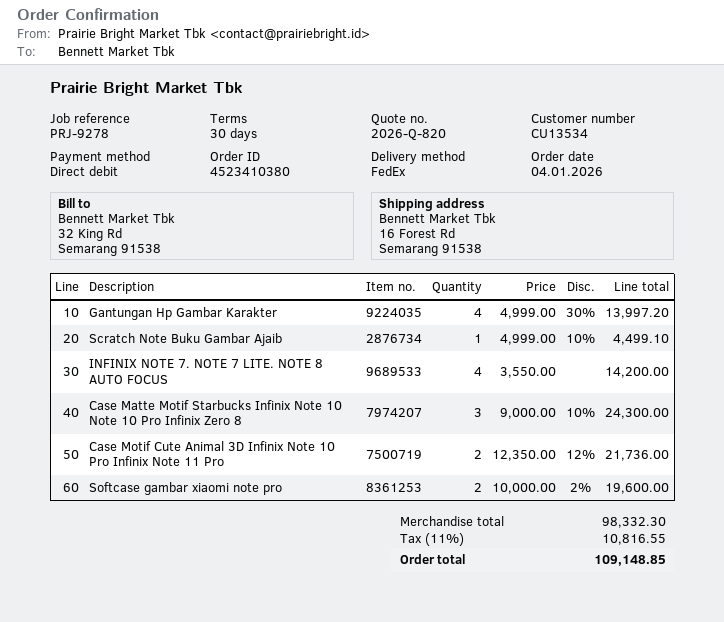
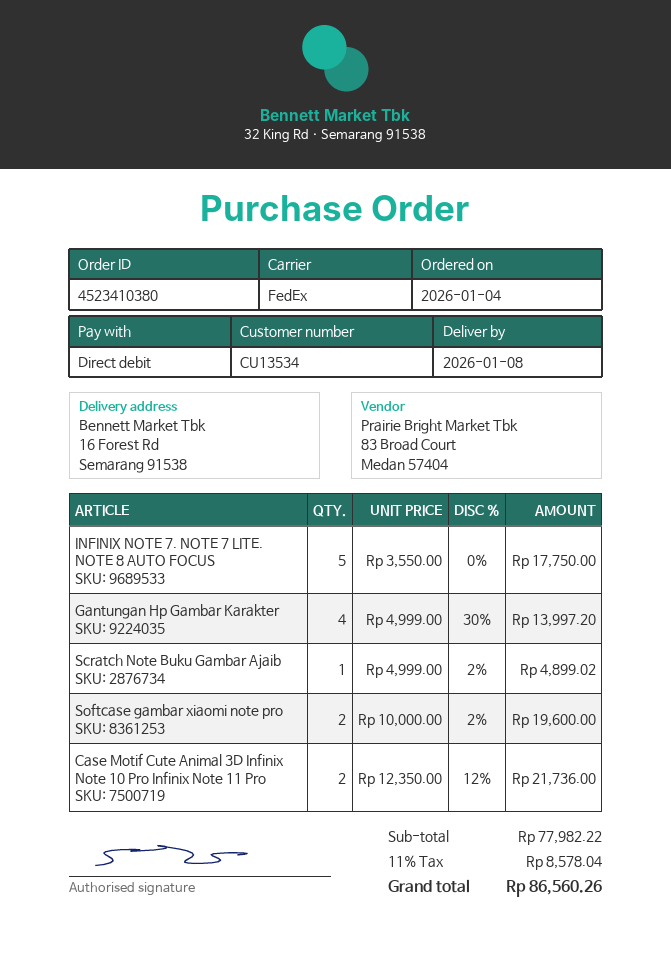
Scratch Note Buku Gambar Ajaib: 1 x 4999.00 - 10% = 4499.10 -> 1 x 4999.00 - 2% = 4899.02
INFINIX NOTE 7. NOTE 7 LITE. NOTE 8 AUTO FOCUS: 4 x 3550.00 = 14200.00 -> 5 x 3550.00 = 17750.00
Case Matte Motif Starbucks Infinix Note 10 Note 10 Pro Infinix Zero 8: 3 x 9000.00 - 10% = 24300.00 -> none
subtotal: 98332.30 -> 77982.22
tax: 11% = 10816.55 -> 11% = 8578.04
total: 109148.85 -> 86560.26

